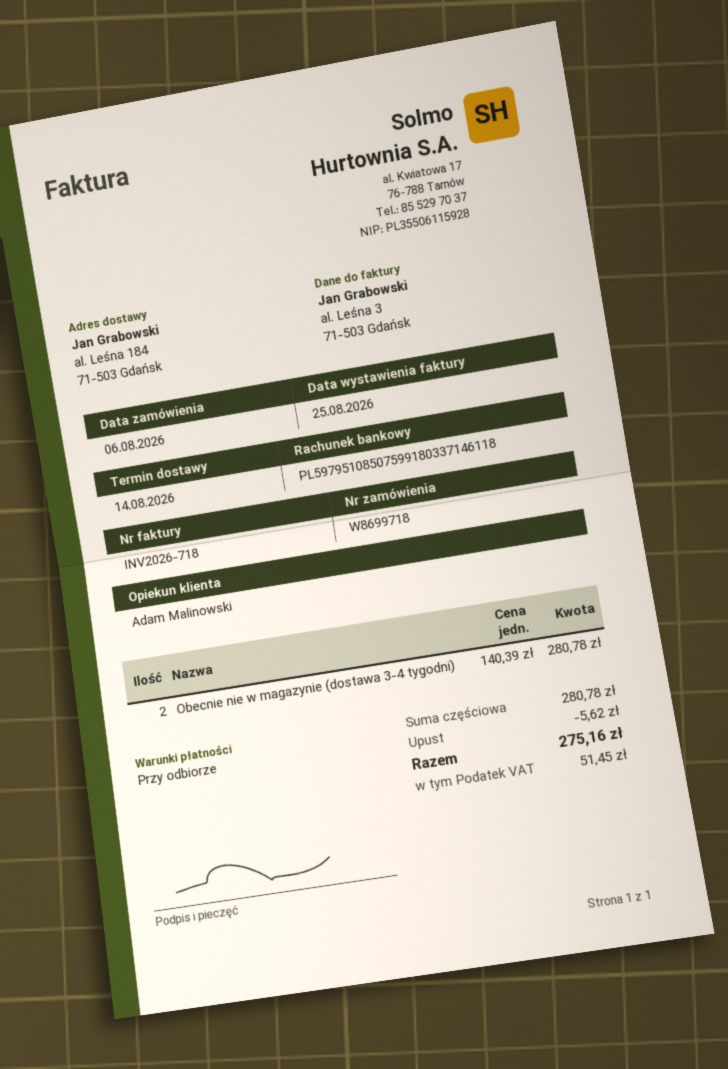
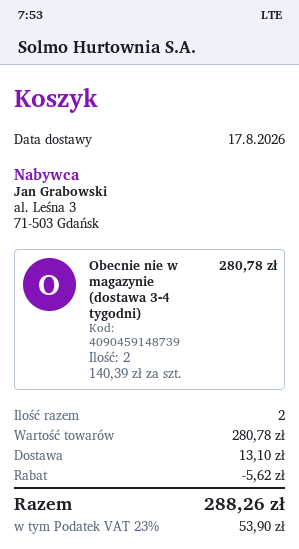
delivery date: 2026-08-14 -> 2026-08-17
shipping: none -> 13.10
tax: 51.45 -> 53.90
total: 275.16 -> 288.26

